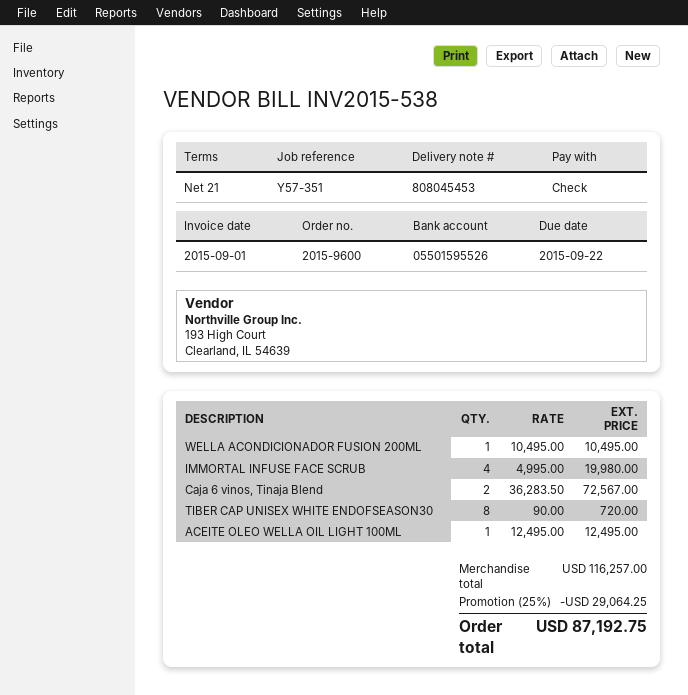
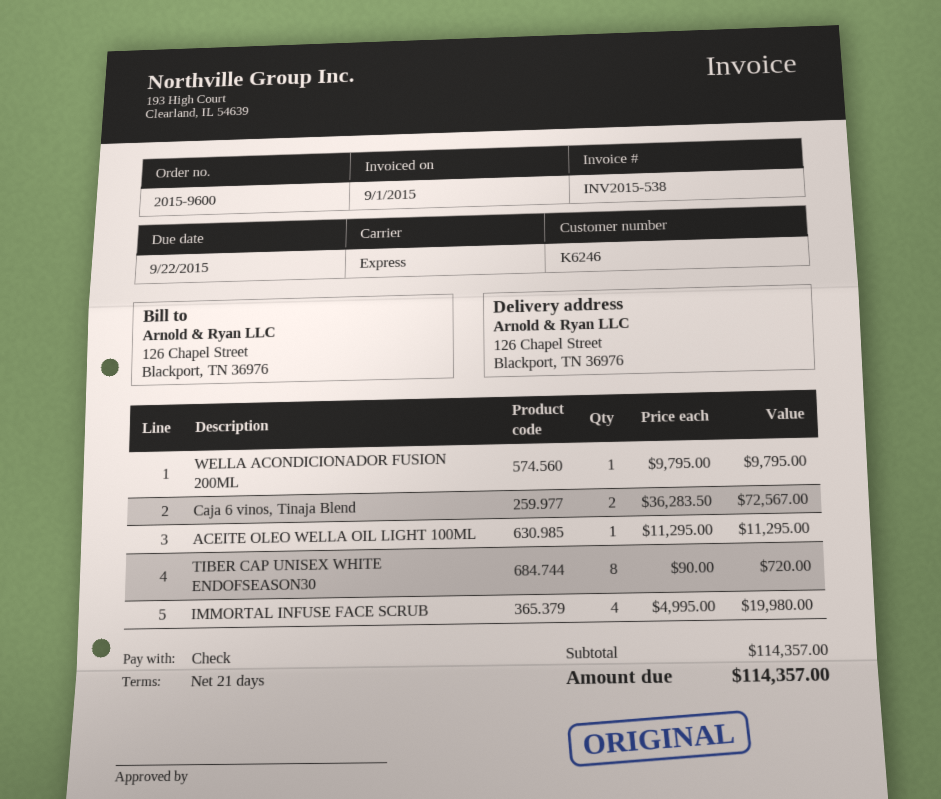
WELLA ACONDICIONADOR FUSION 200ML: 1 x 10495.00 = 10495.00 -> 1 x 9795.00 = 9795.00
ACEITE OLEO WELLA OIL LIGHT 100ML: 1 x 12495.00 = 12495.00 -> 1 x 11295.00 = 11295.00
subtotal: 116257.00 -> 114357.00
discount: 25% = 29064.25 -> none
total: 87192.75 -> 114357.00

